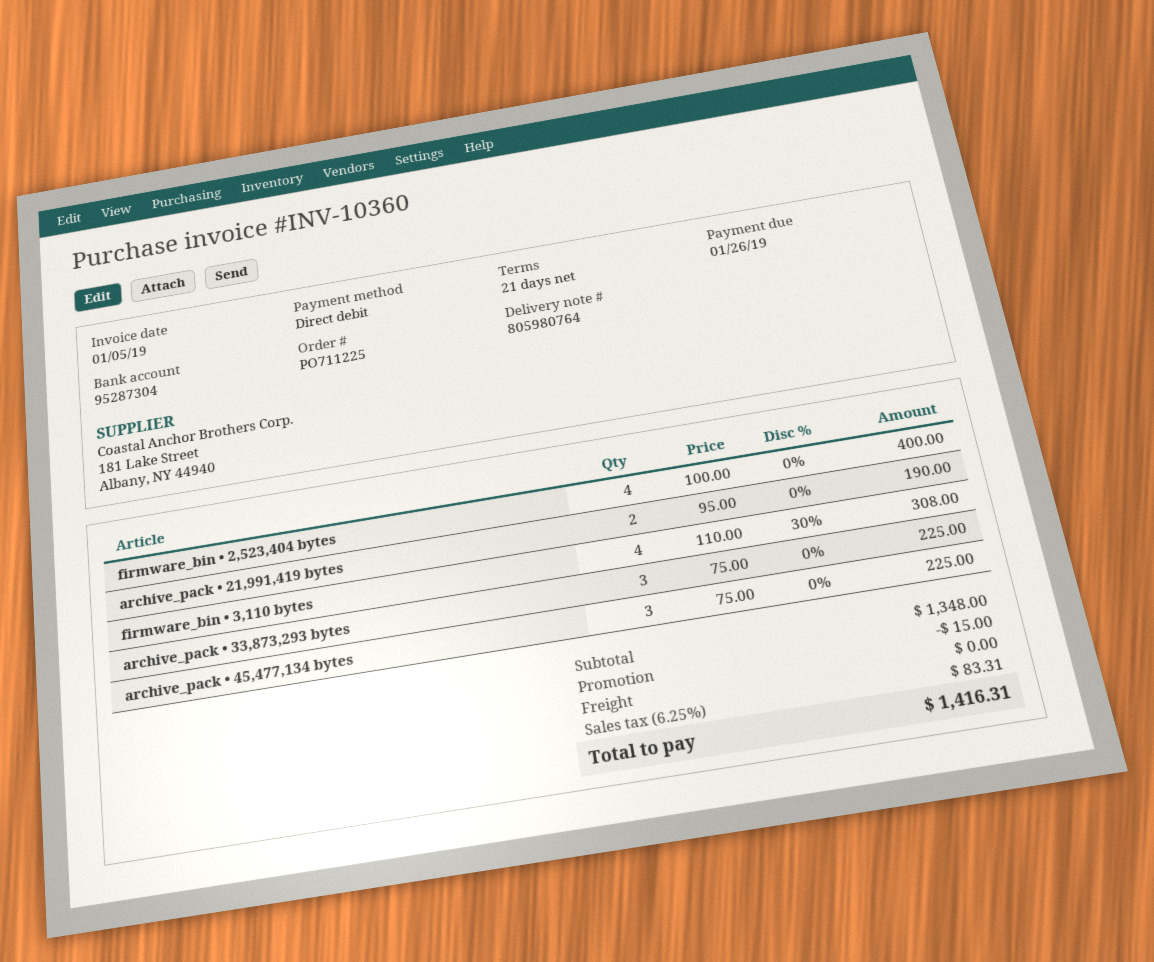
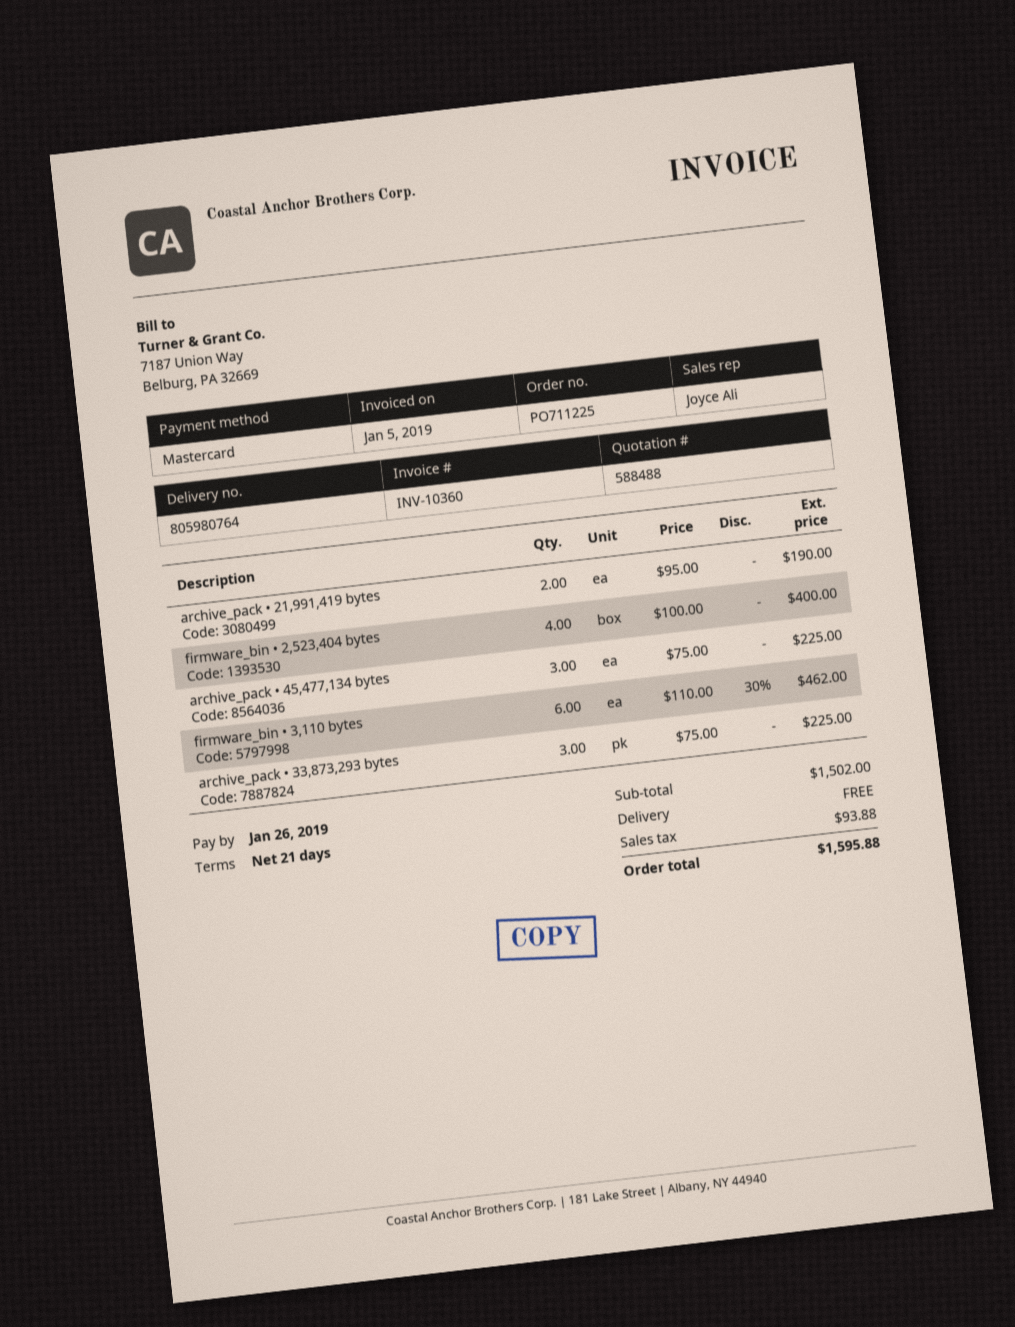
payment method: direct debit -> Mastercard
firmware_bin • 3,110 bytes: 4 x 110.00 - 30% = 308.00 -> 6 x 110.00 - 30% = 462.00
subtotal: 1348.00 -> 1502.00
discount: 15.00 -> none
tax: 83.31 -> 93.88
total: 1416.31 -> 1595.88

